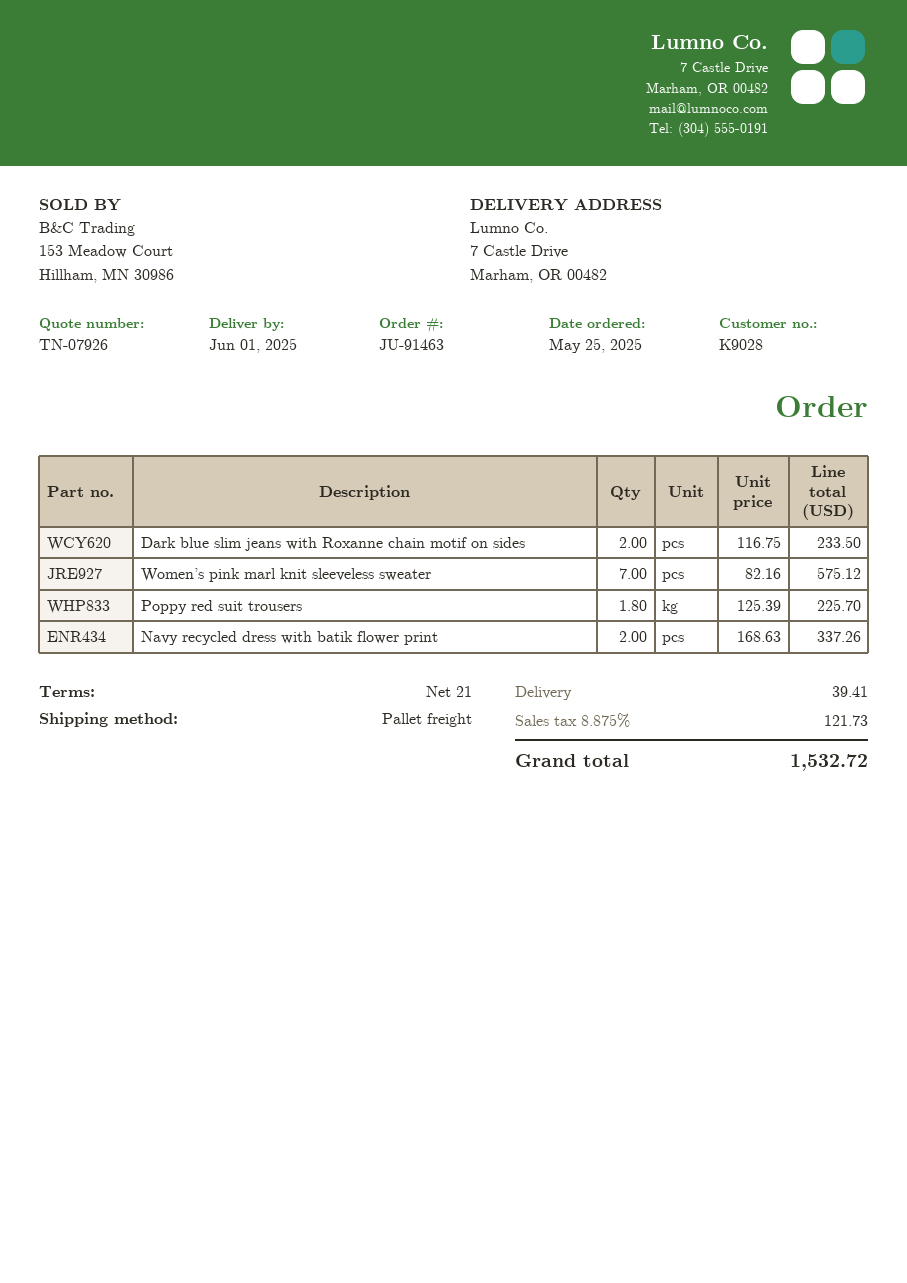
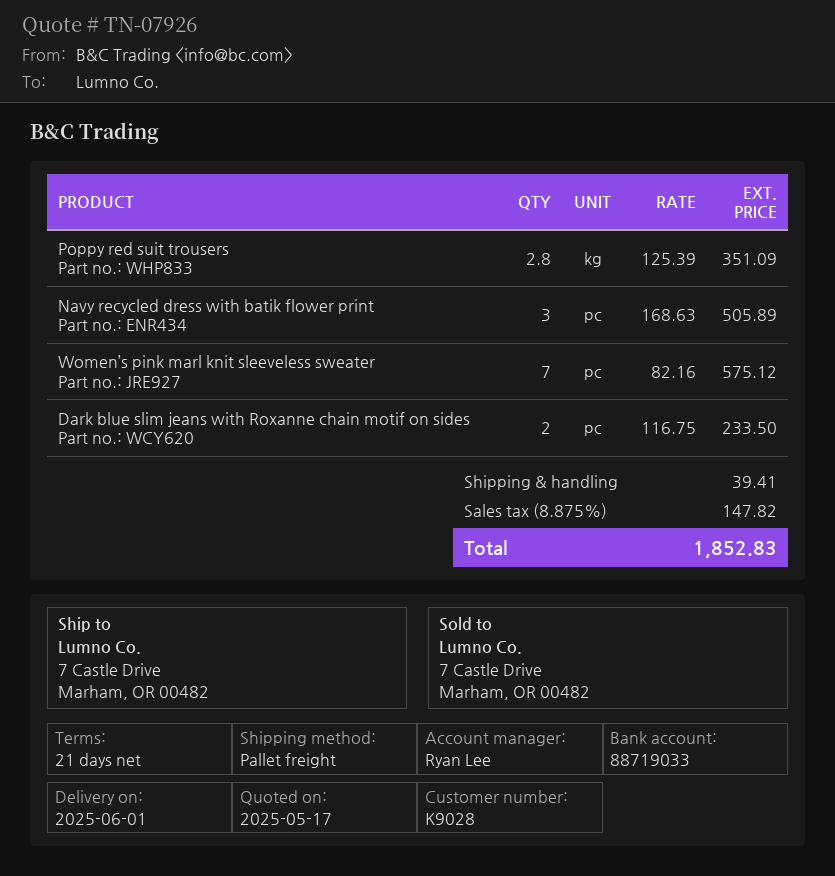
Poppy red suit trousers: 1.8 x 125.39 = 225.70 -> 2.8 x 125.39 = 351.09
Navy recycled dress with batik flower print: 2 x 168.63 = 337.26 -> 3 x 168.63 = 505.89
tax: 8.875% = 121.73 -> 8.875% = 147.82
total: 1532.72 -> 1852.83

